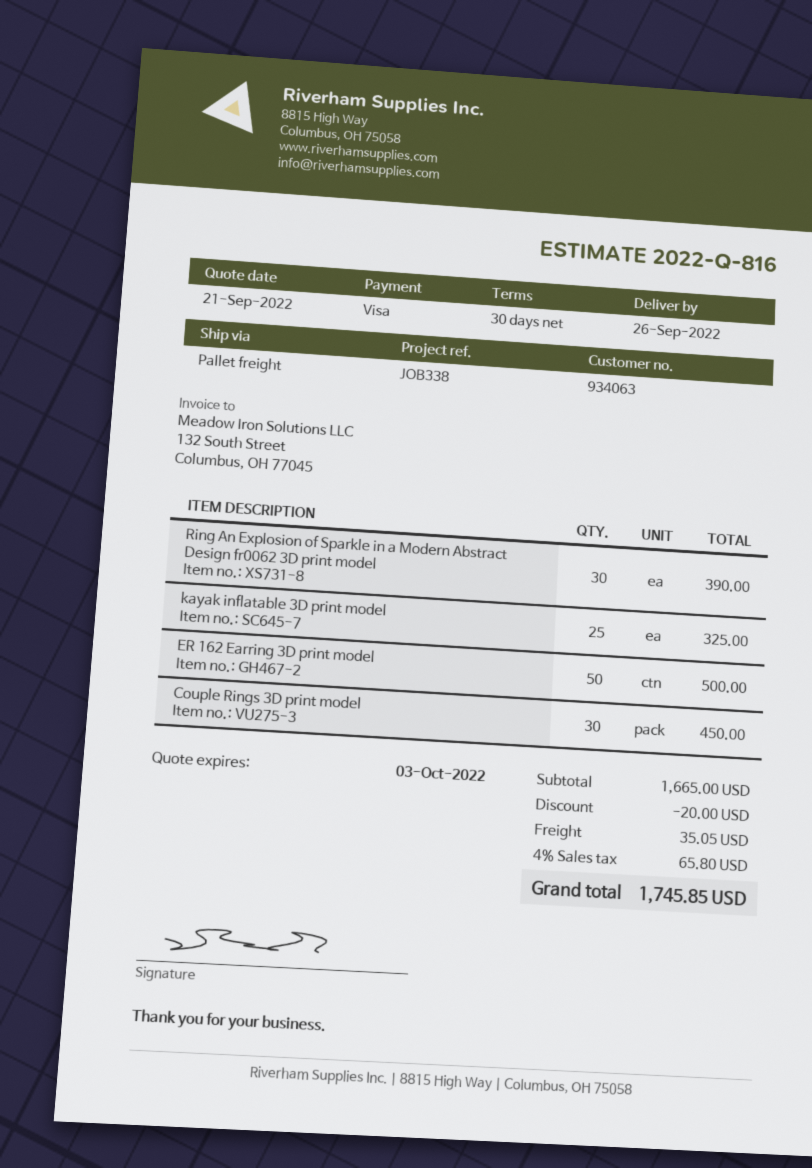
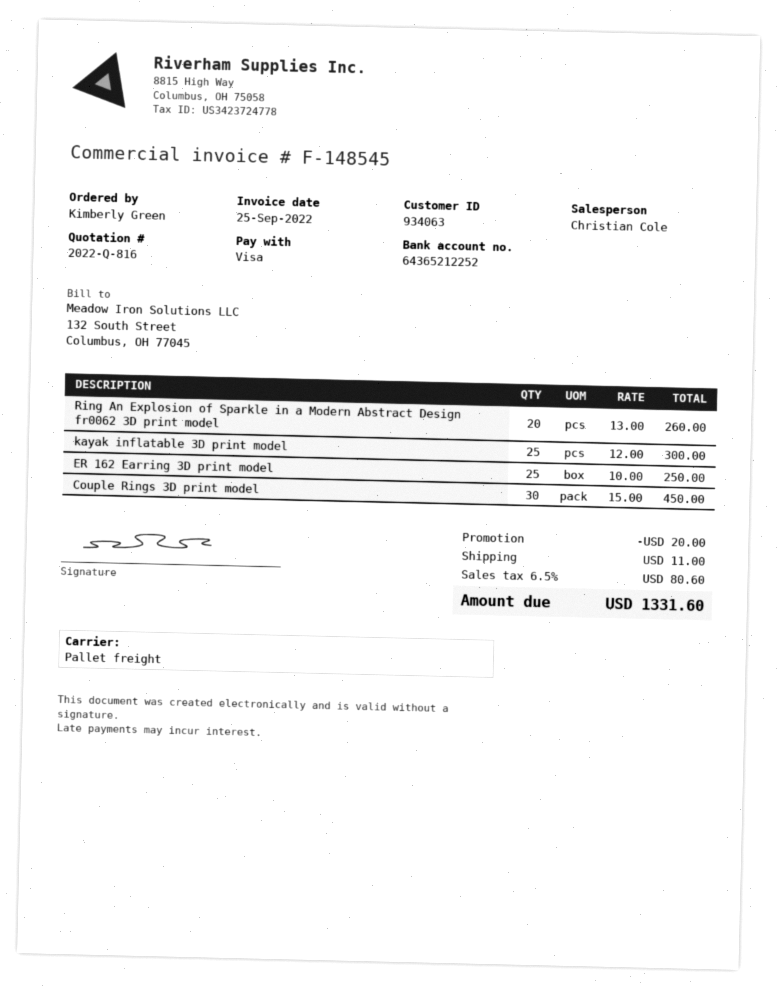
Ring An Explosion of Sparkle in a Modern Abstract Design fr0062 3D print model: 30 for 390.00 -> 20 for 260.00
kayak inflatable 3D print model: 25 for 325.00 -> 25 for 300.00
ER 162 Earring 3D print model: 50 for 500.00 -> 25 for 250.00
shipping: 35.05 -> 11.00
tax: 4% = 65.80 -> 6.5% = 80.60
total: 1745.85 -> 1331.60

